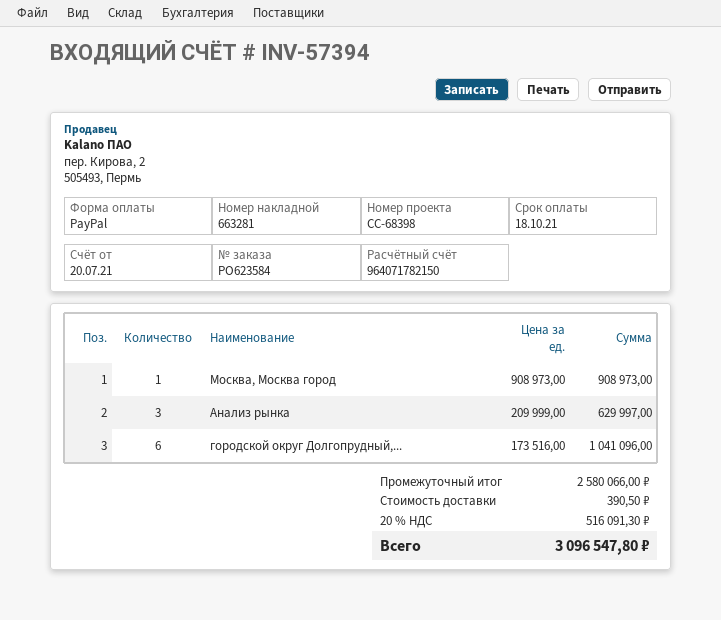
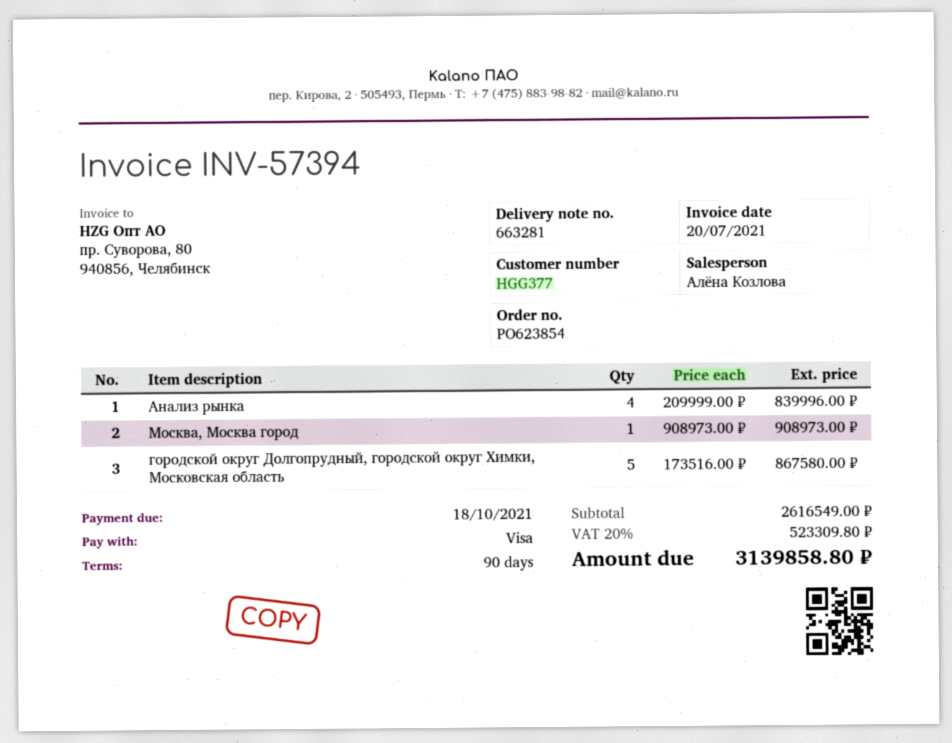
order number: PO623584 -> PO623854
payment method: PayPal -> Visa
Анализ рынка: 3 x 209999.00 = 629997.00 -> 4 x 209999.00 = 839996.00
городской округ Долгопрудный,...: 6 x 173516.00 = 1041096.00 -> 5 x 173516.00 = 867580.00
subtotal: 2580066.00 -> 2616549.00
shipping: 390.50 -> none
tax: 20% = 516091.30 -> 20% = 523309.80
total: 3096547.80 -> 3139858.80

